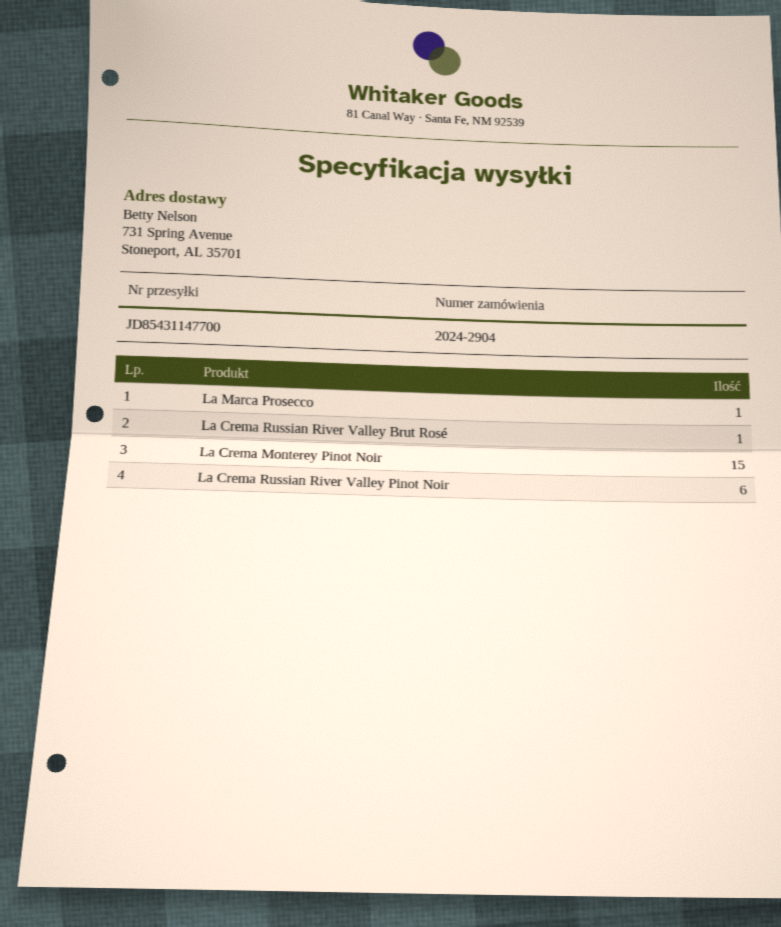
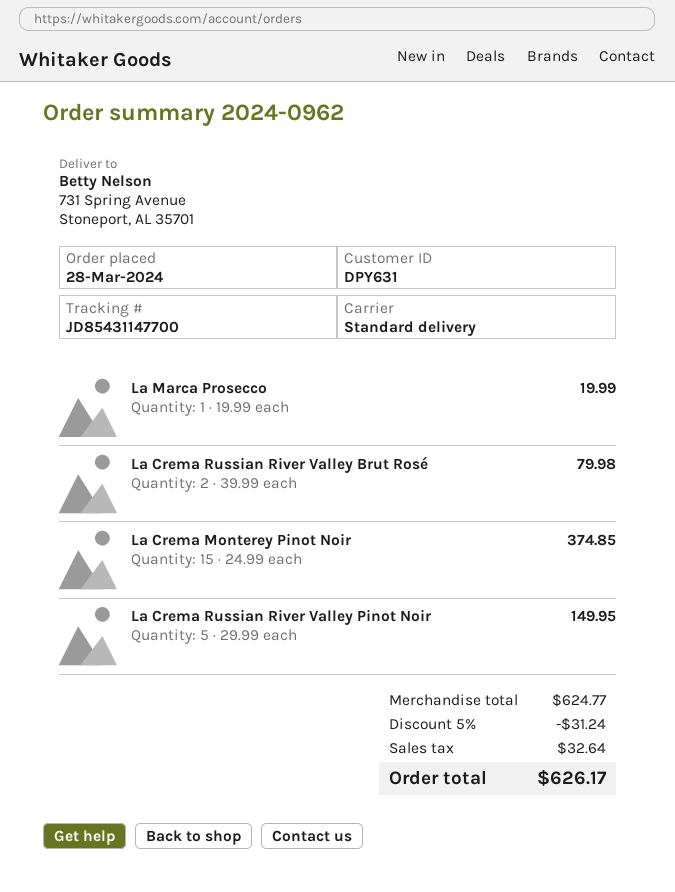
order number: 2024-2904 -> 2024-0962
La Crema Russian River Valley Brut Rosé: 1 -> 2
La Crema Russian River Valley Pinot Noir: 6 -> 5

